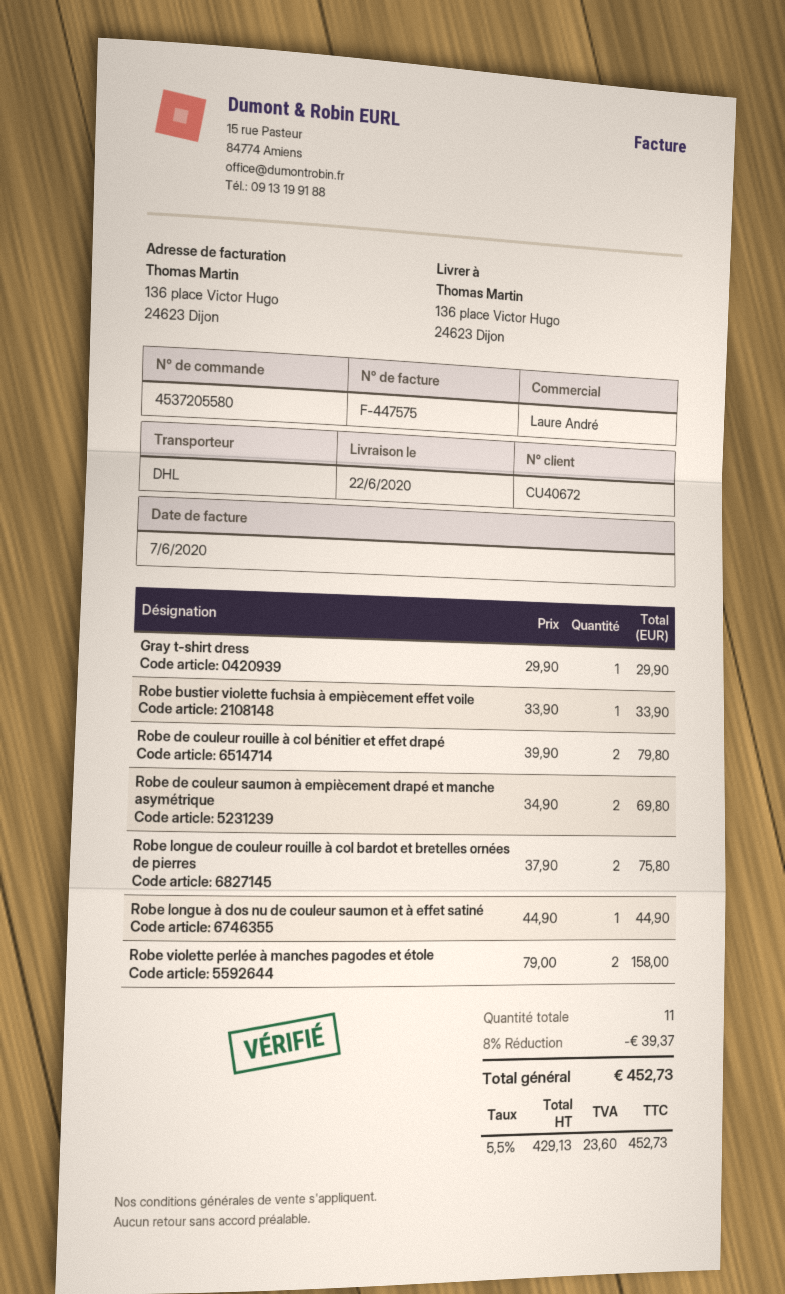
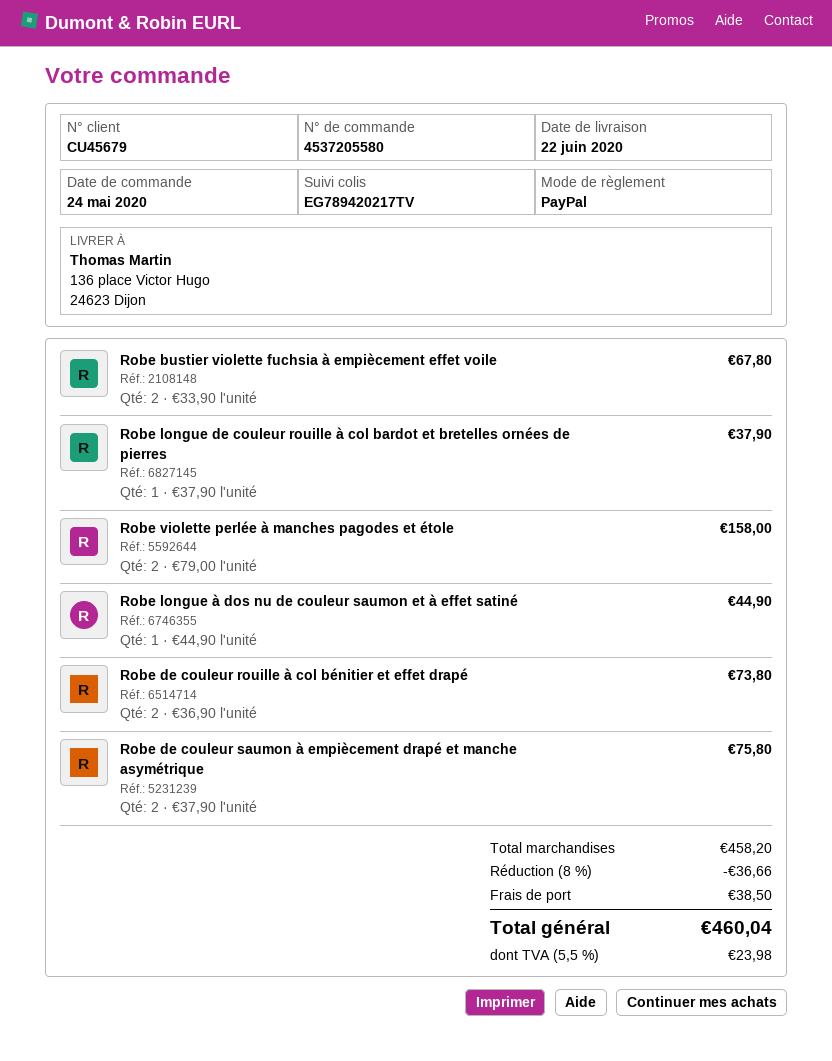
customer number: CU40672 -> CU45679
Gray t-shirt dress: 1 x 29.90 = 29.90 -> none
Robe bustier violette fuchsia à empiècement effet voile: 1 x 33.90 = 33.90 -> 2 x 33.90 = 67.80
Robe de couleur rouille à col bénitier et effet drapé: 2 x 39.90 = 79.80 -> 2 x 36.90 = 73.80
Robe de couleur saumon à empiècement drapé et manche asymétrique: 2 x 34.90 = 69.80 -> 2 x 37.90 = 75.80
Robe longue de couleur rouille à col bardot et bretelles ornées de pierres: 2 x 37.90 = 75.80 -> 1 x 37.90 = 37.90
discount: 8% = 39.37 -> 8% = 36.66
shipping: none -> 38.50
tax: 5.5% = 23.60 -> 5.5% = 23.98
total: 452.73 -> 460.04

